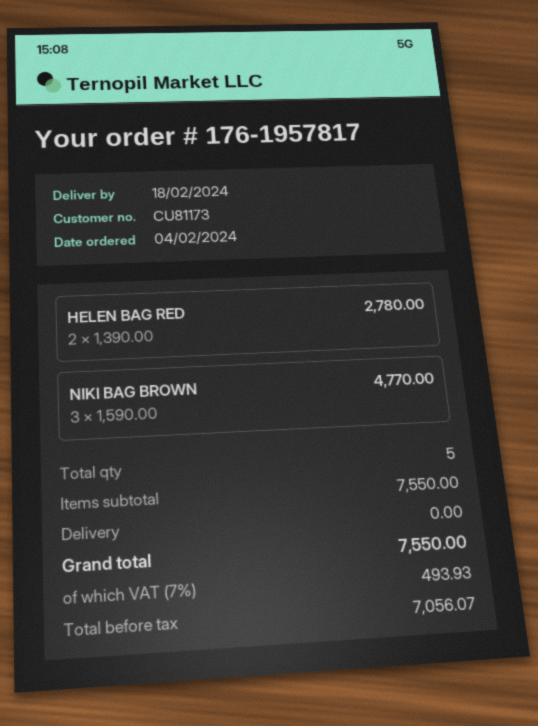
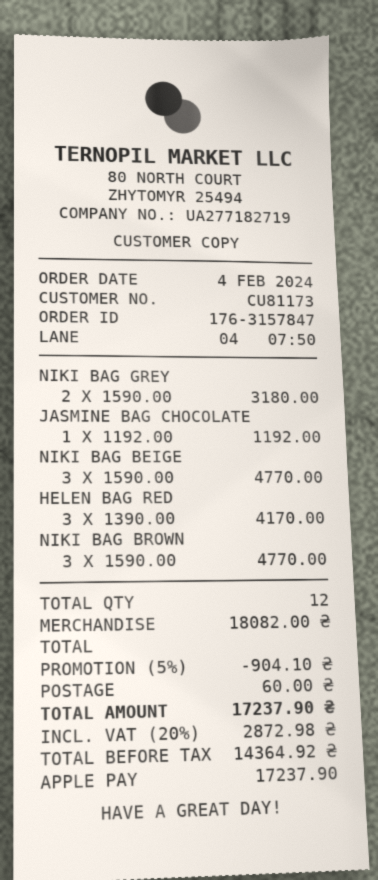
order number: 176-1957817 -> 176-3157847
HELEN BAG RED: 2 x 1390.00 = 2780.00 -> 3 x 1390.00 = 4170.00
NIKI BAG GREY: none -> 2 x 1590.00 = 3180.00
JASMINE BAG CHOCOLATE: none -> 1 x 1192.00 = 1192.00
NIKI BAG BEIGE: none -> 3 x 1590.00 = 4770.00
total quantity: 5 -> 12
subtotal: 7550.00 -> 18082.00
discount: none -> 5% = 904.10
shipping: 0.00 -> 60.00
net: 7056.07 -> 14364.92
tax: 7% = 493.93 -> 20% = 2872.98
total: 7550.00 -> 17237.90

